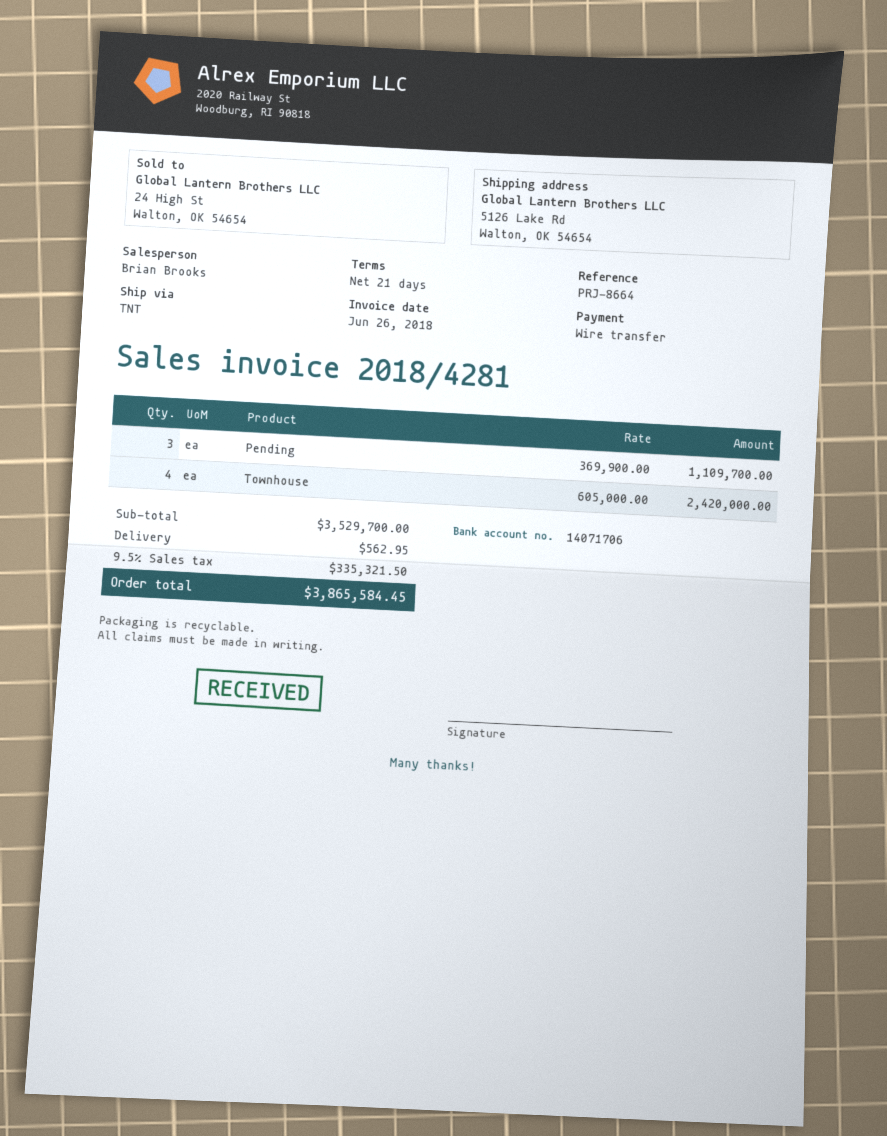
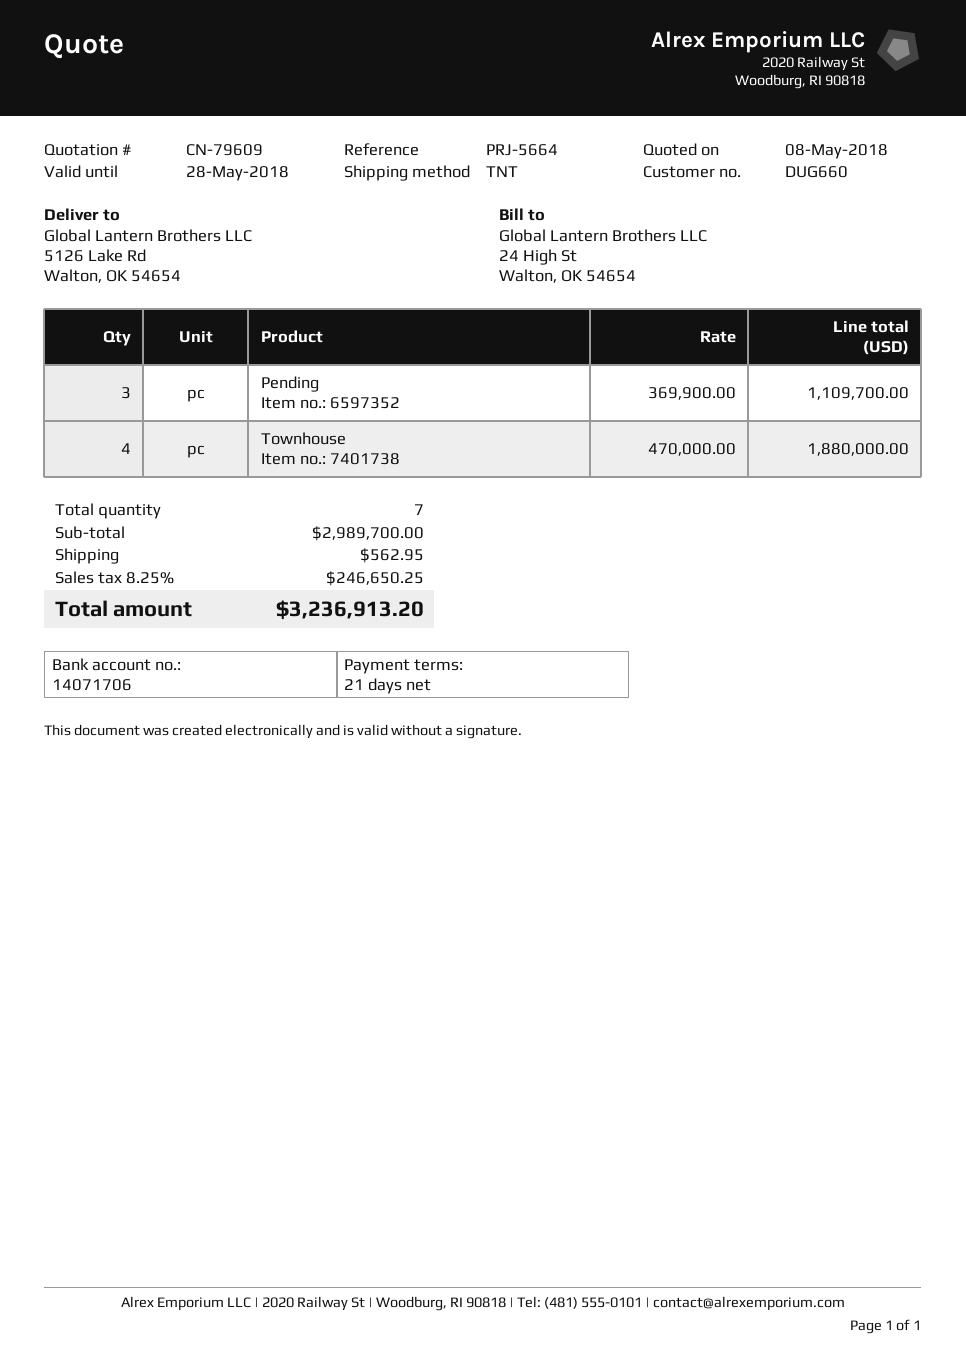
reference: PRJ-8664 -> PRJ-5664
Townhouse: 4 x 605000.00 = 2420000.00 -> 4 x 470000.00 = 1880000.00
subtotal: 3529700.00 -> 2989700.00
tax: 9.5% = 335321.50 -> 8.25% = 246650.25
total: 3865584.45 -> 3236913.20

